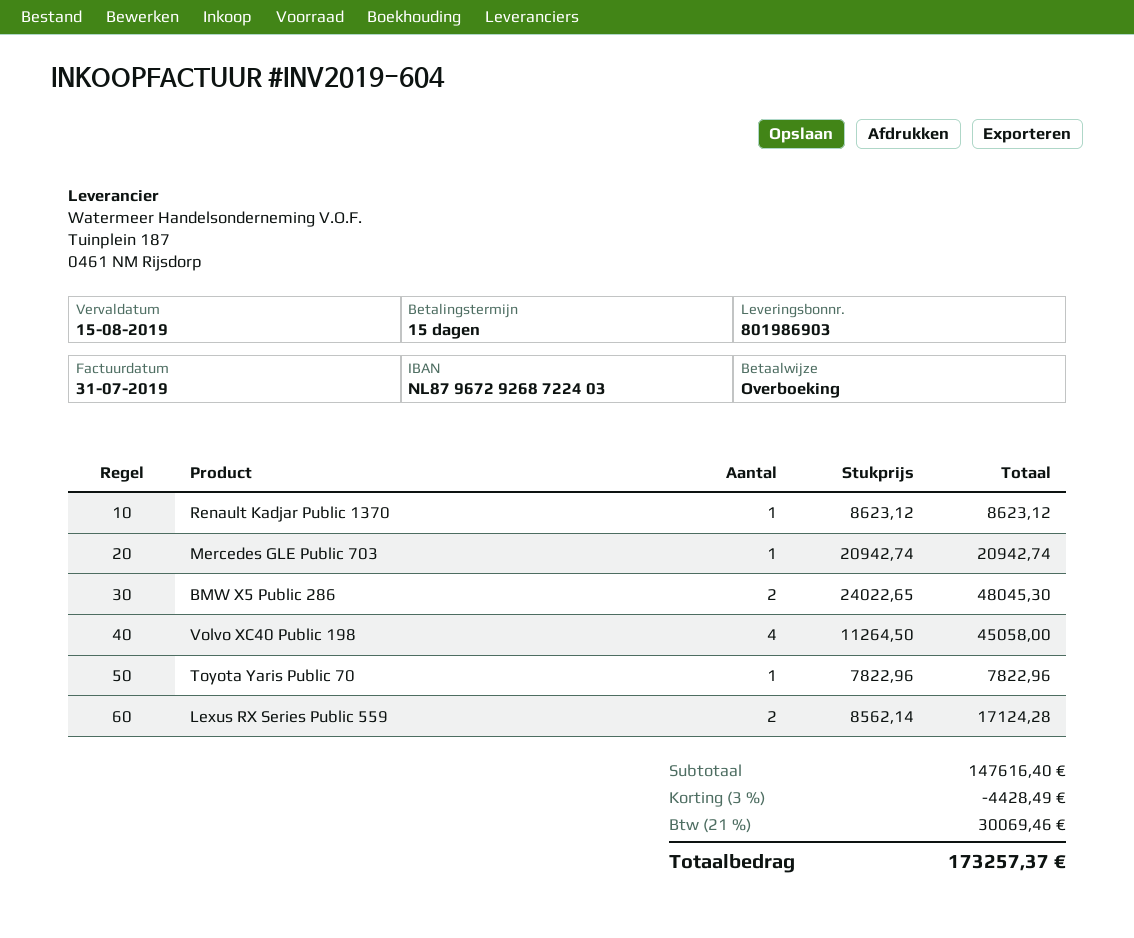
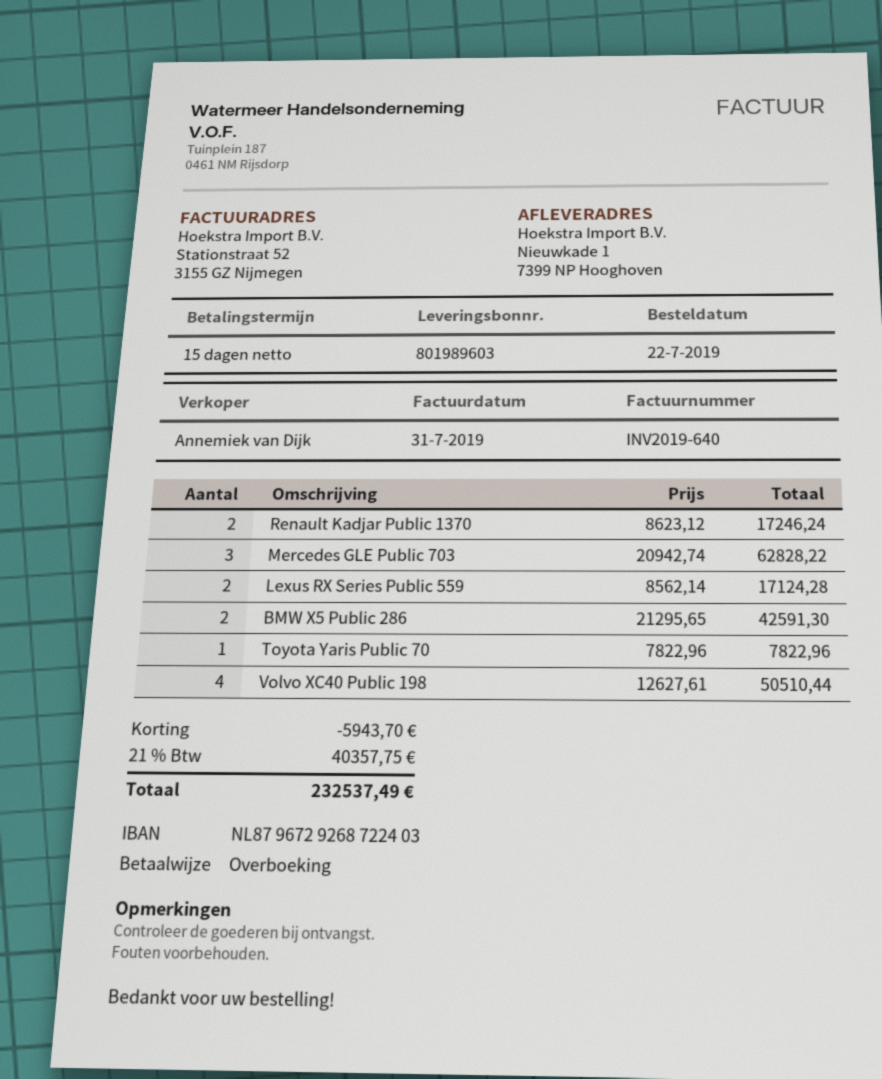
delivery note number: 801986903 -> 801989603
invoice number: INV2019-604 -> INV2019-640
Renault Kadjar Public 1370: 1 x 8623.12 = 8623.12 -> 2 x 8623.12 = 17246.24
Mercedes GLE Public 703: 1 x 20942.74 = 20942.74 -> 3 x 20942.74 = 62828.22
BMW X5 Public 286: 2 x 24022.65 = 48045.30 -> 2 x 21295.65 = 42591.30
Volvo XC40 Public 198: 4 x 11264.50 = 45058.00 -> 4 x 12627.61 = 50510.44
discount: 4428.49 -> 5943.70
tax: 21% = 30069.46 -> 21% = 40357.75
total: 173257.37 -> 232537.49

